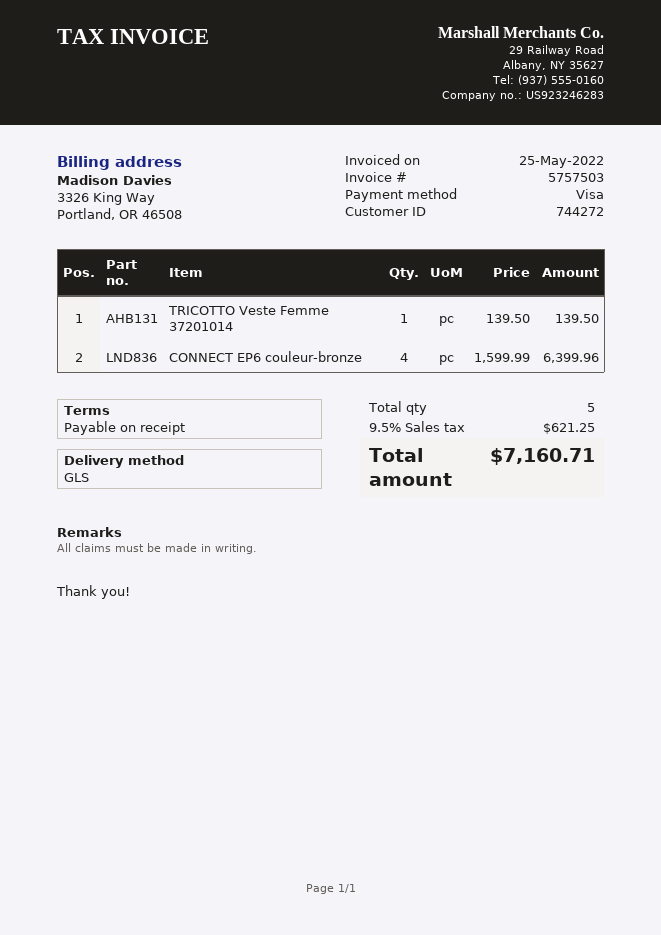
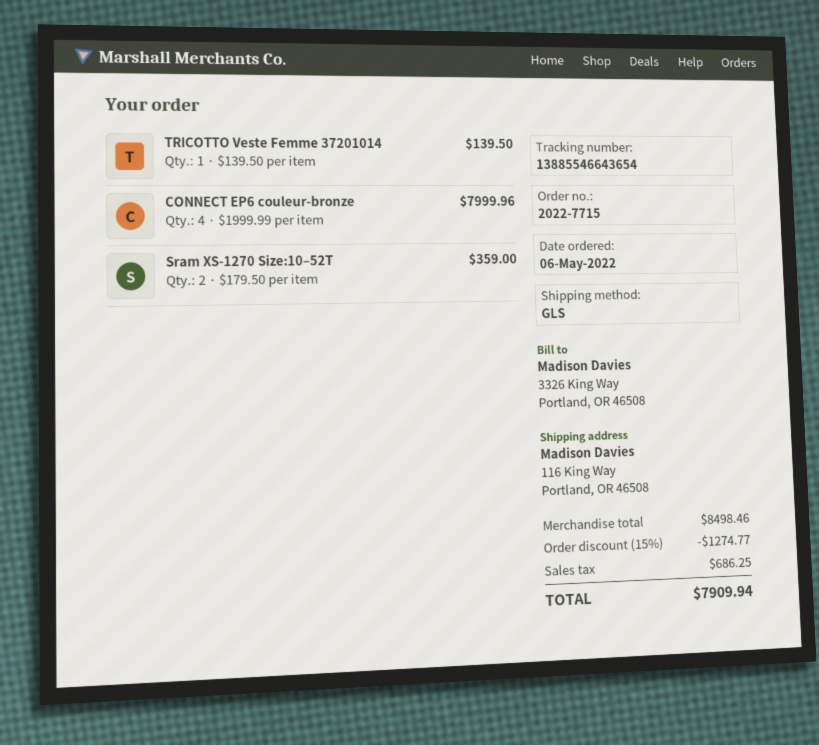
CONNECT EP6 couleur-bronze: 4 x 1599.99 = 6399.96 -> 4 x 1999.99 = 7999.96
Sram XS-1270 Size:10–52T: none -> 2 x 179.50 = 359.00
discount: none -> 15% = 1274.77
tax: 621.25 -> 686.25
total: 7160.71 -> 7909.94

